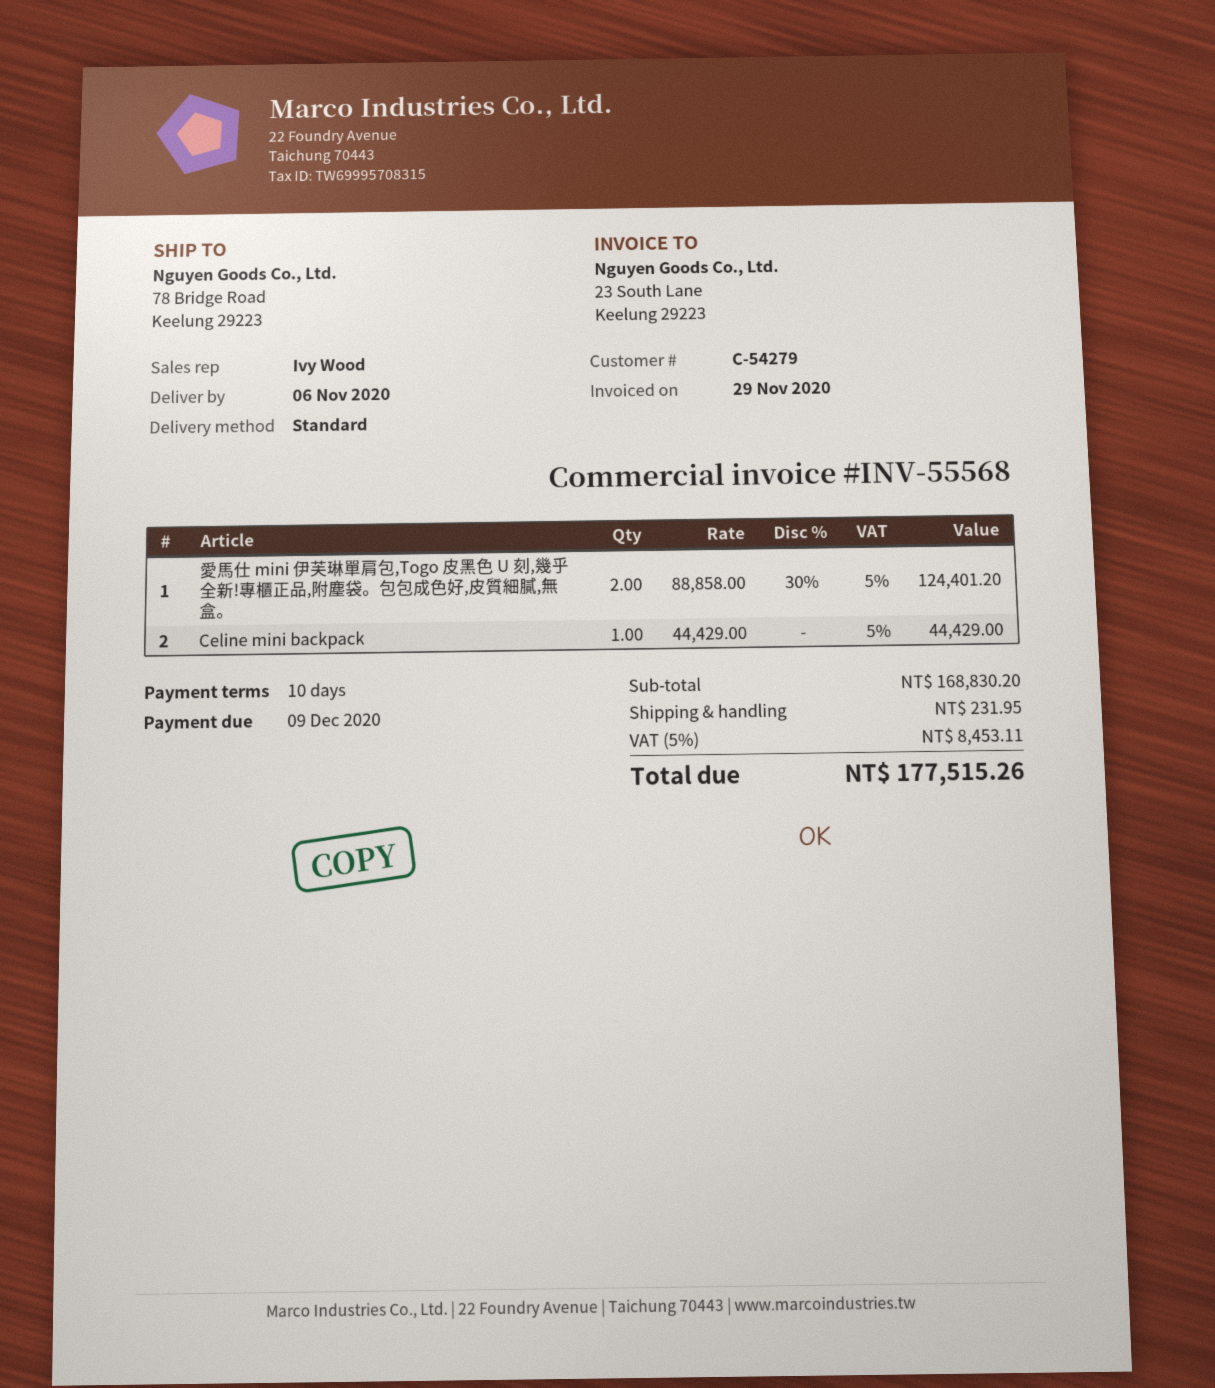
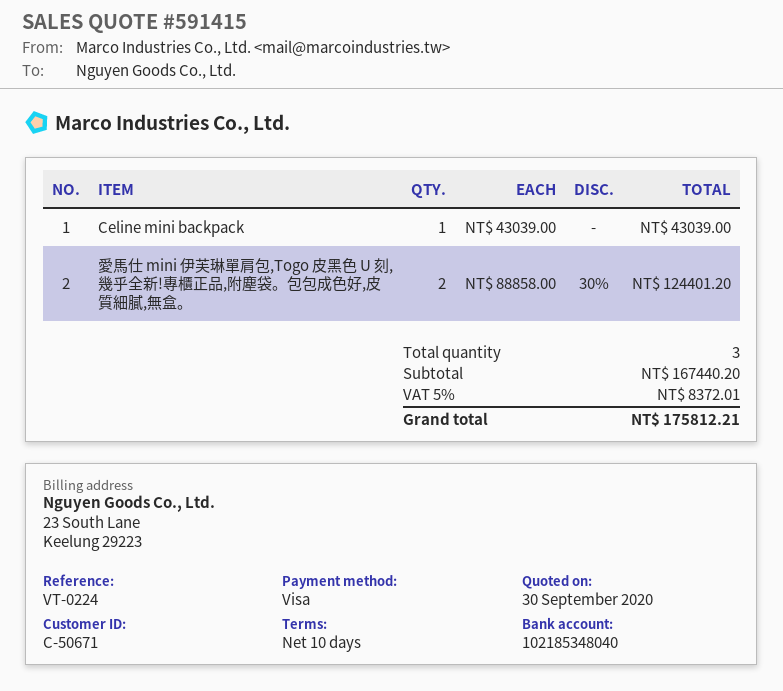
customer number: C-54279 -> C-50671
Celine mini backpack: 1 x 44429.00 = 44429.00 -> 1 x 43039.00 = 43039.00
subtotal: 168830.20 -> 167440.20
shipping: 231.95 -> none
tax: 5% = 8453.11 -> 5% = 8372.01
total: 177515.26 -> 175812.21

